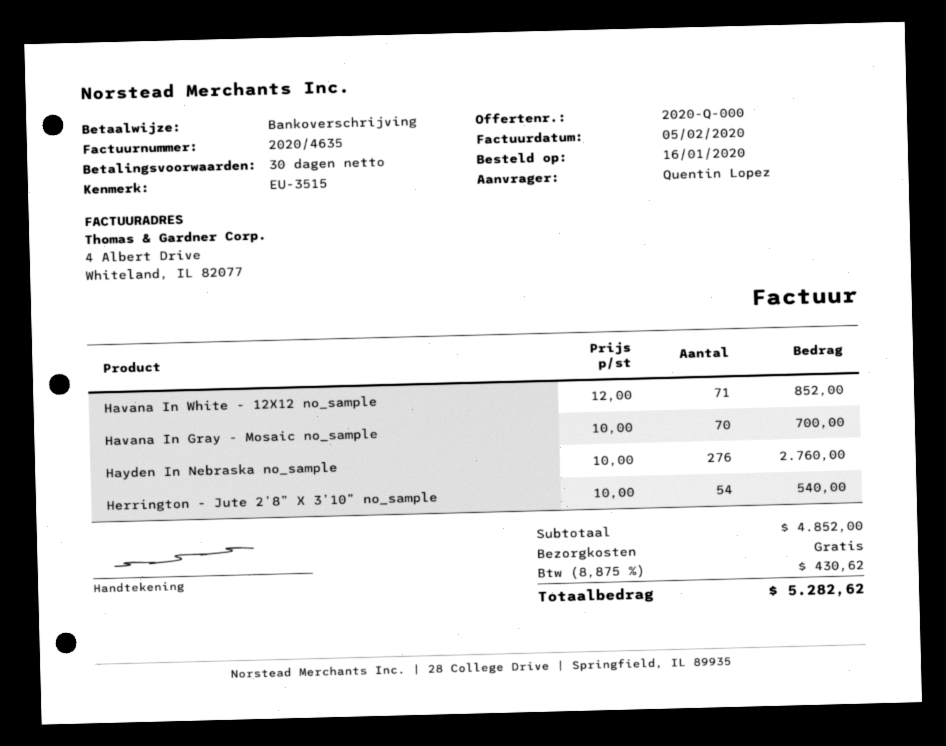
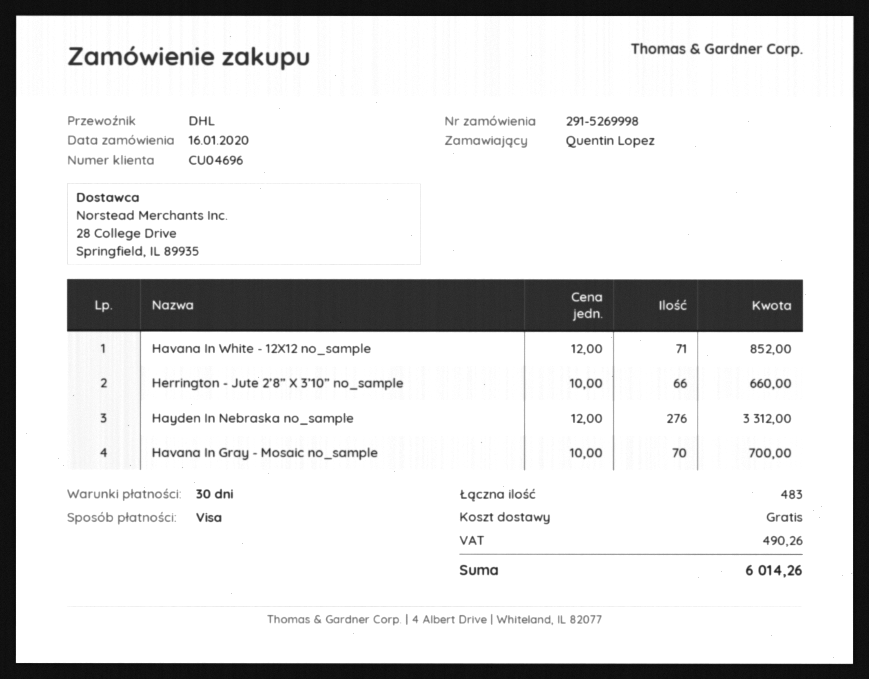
payment method: bank transfer -> Visa
Hayden In Nebraska no_sample: 276 x 10.00 = 2760.00 -> 276 x 12.00 = 3312.00
Herrington - Jute 2’8” X 3’10” no_sample: 54 x 10.00 = 540.00 -> 66 x 10.00 = 660.00
tax: 430.62 -> 490.26
total: 5282.62 -> 6014.26

